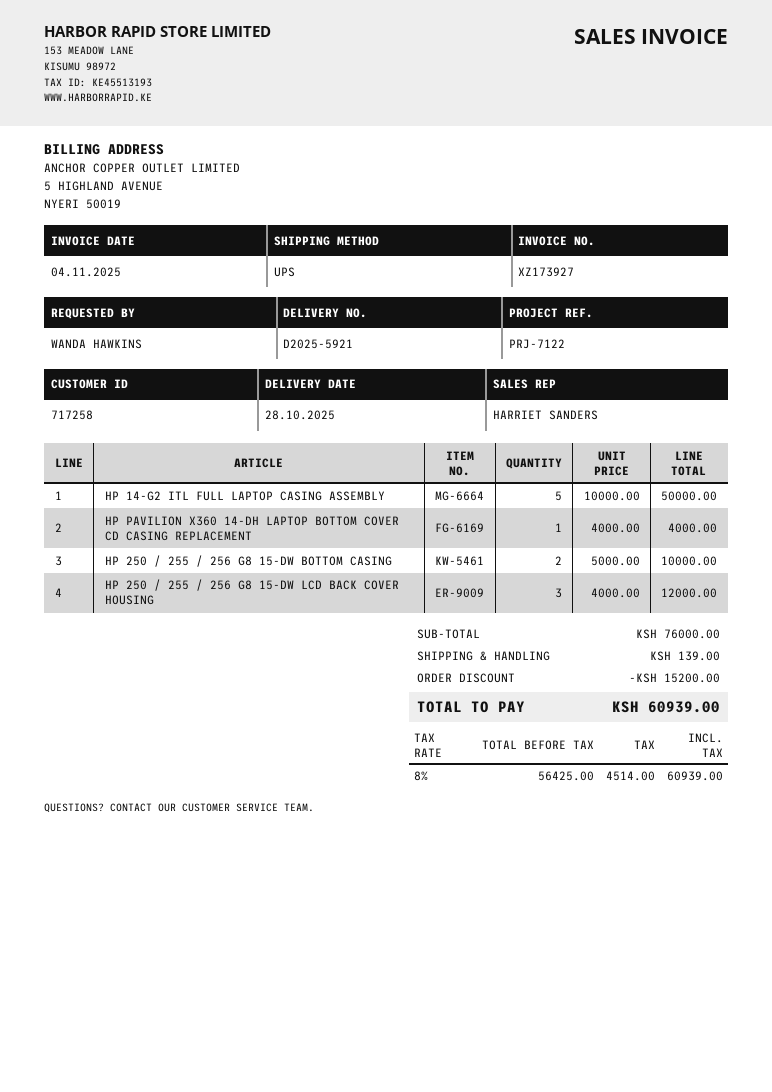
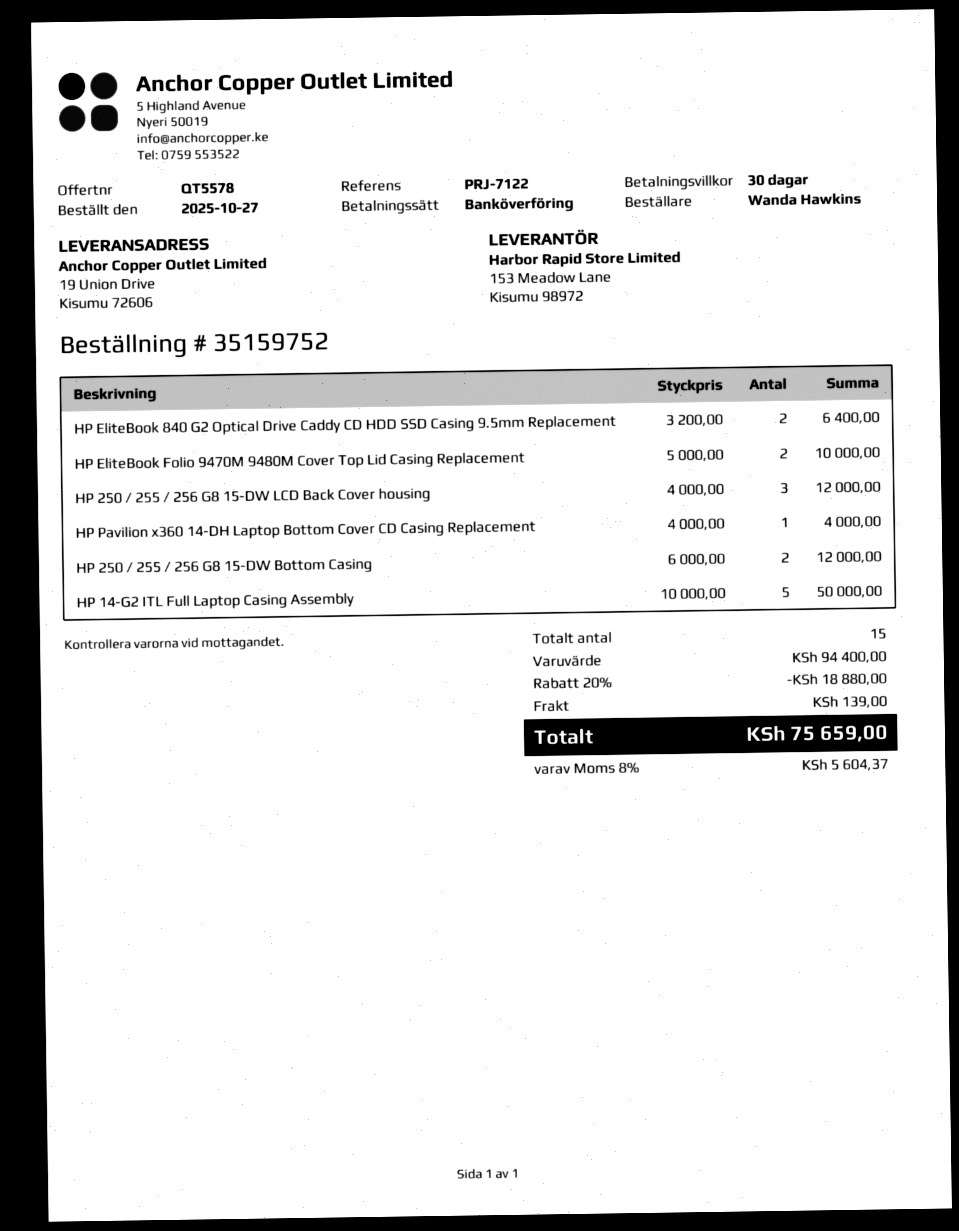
HP 250 / 255 / 256 G8 15-DW BOTTOM CASING: 2 x 5000.00 = 10000.00 -> 2 x 6000.00 = 12000.00
HP EliteBook 840 G2 Optical Drive Caddy CD HDD SSD Casing 9.5mm Replacement: none -> 2 x 3200.00 = 6400.00
HP EliteBook Folio 9470M 9480M Cover Top Lid Casing Replacement: none -> 2 x 5000.00 = 10000.00
subtotal: 76000.00 -> 94400.00
discount: 15200.00 -> 18880.00
tax: 8% = 4514.00 -> 8% = 5604.37
total: 60939.00 -> 75659.00

